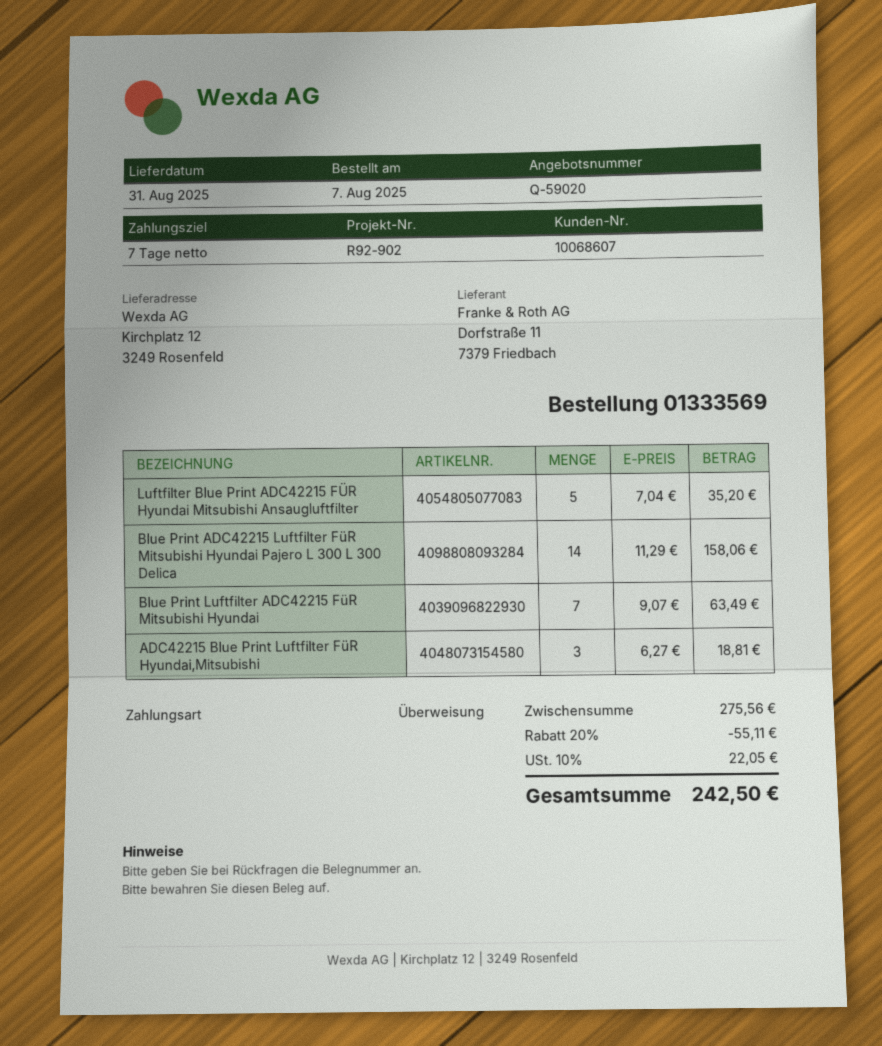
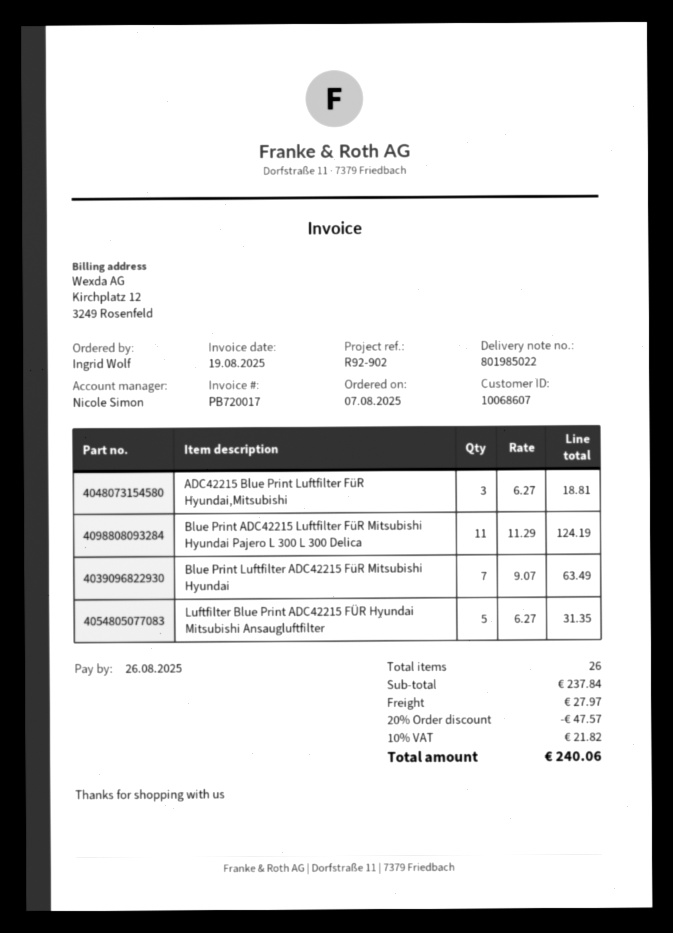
Luftfilter Blue Print ADC42215 FÜR Hyundai Mitsubishi Ansaugluftfilter: 5 x 7.04 = 35.20 -> 5 x 6.27 = 31.35
Blue Print ADC42215 Luftfilter FüR Mitsubishi Hyundai Pajero L 300 L 300 Delica: 14 x 11.29 = 158.06 -> 11 x 11.29 = 124.19
subtotal: 275.56 -> 237.84
discount: 20% = 55.11 -> 20% = 47.57
shipping: none -> 27.97
tax: 10% = 22.05 -> 10% = 21.82
total: 242.50 -> 240.06

